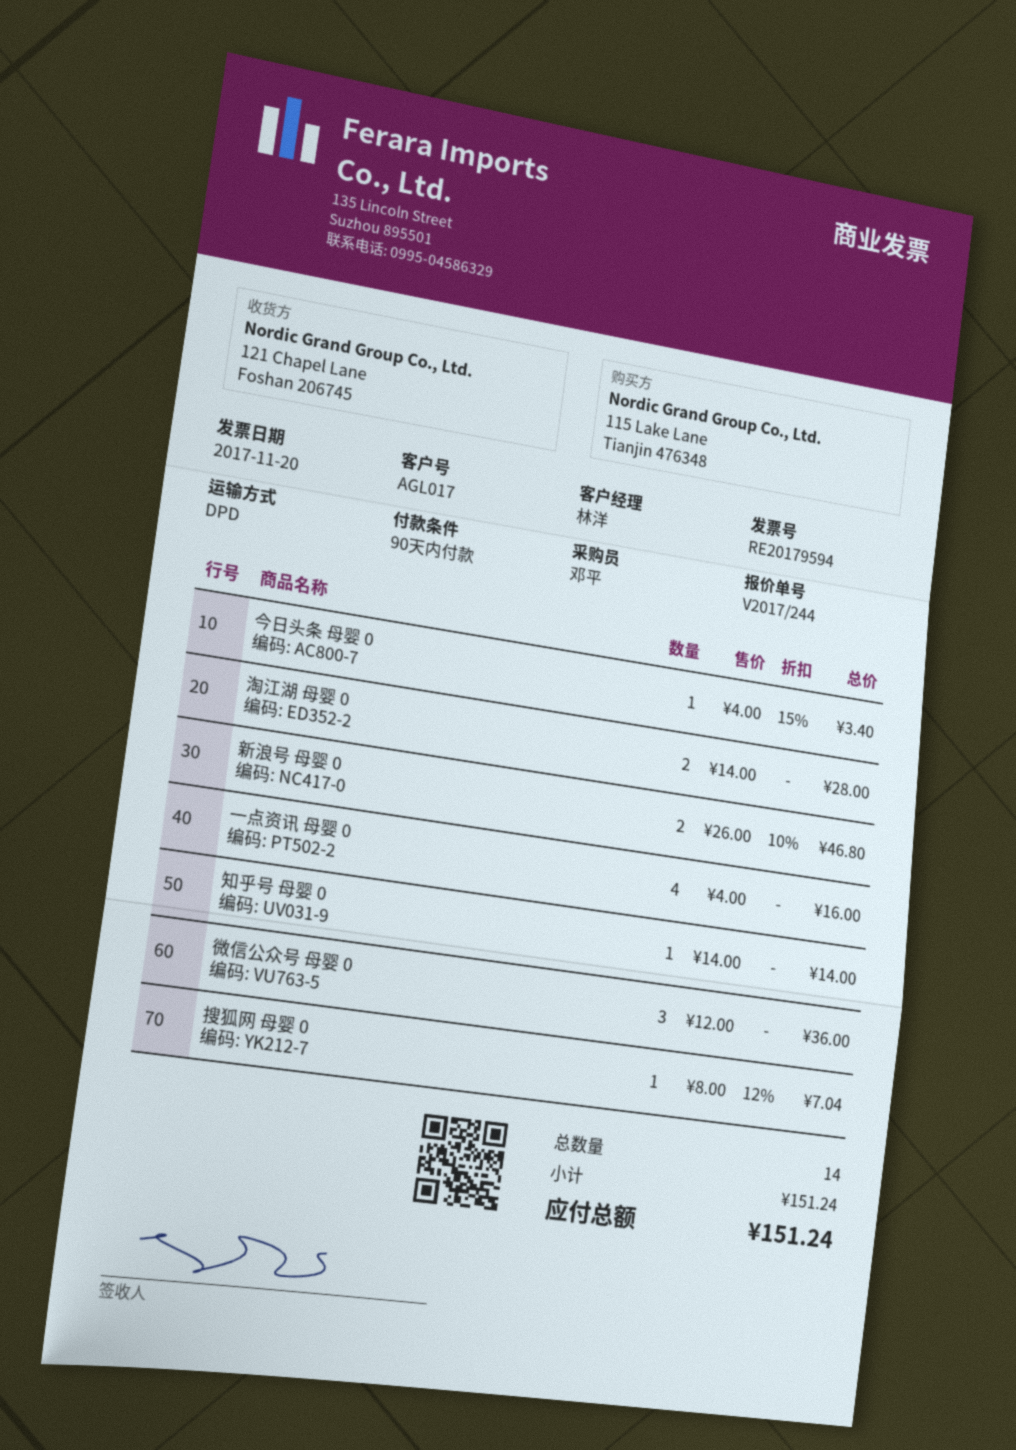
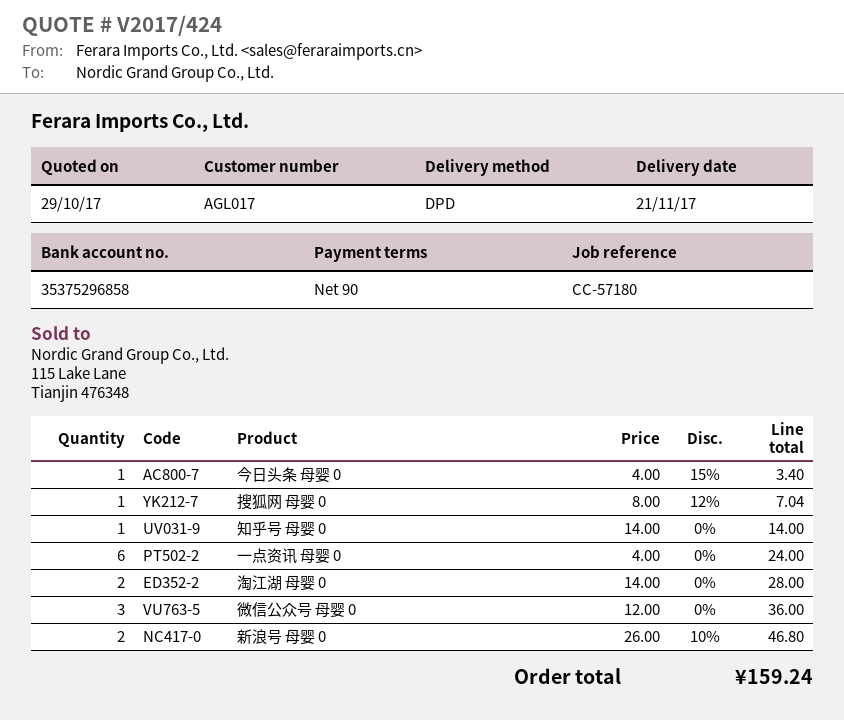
quote number: V2017/244 -> V2017/424
一点资讯 母婴 0: 4 x 4.00 = 16.00 -> 6 x 4.00 = 24.00
total: 151.24 -> 159.24

